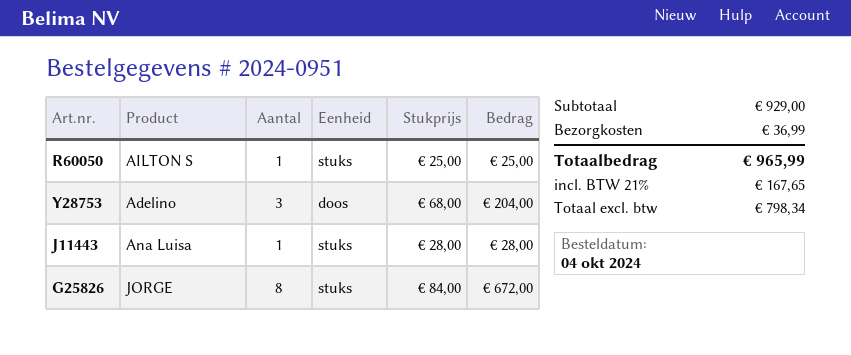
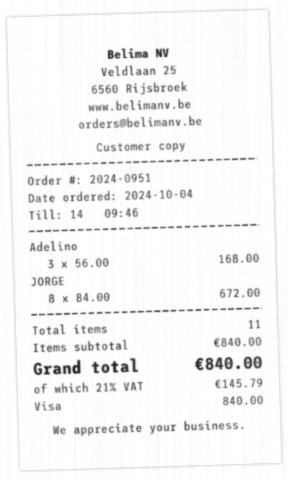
AILTON S: 1 x 25.00 = 25.00 -> none
Adelino: 3 x 68.00 = 204.00 -> 3 x 56.00 = 168.00
Ana Luisa: 1 x 28.00 = 28.00 -> none
subtotal: 929.00 -> 840.00
shipping: 36.99 -> none
tax: 21% = 167.65 -> 21% = 145.79
total: 965.99 -> 840.00

